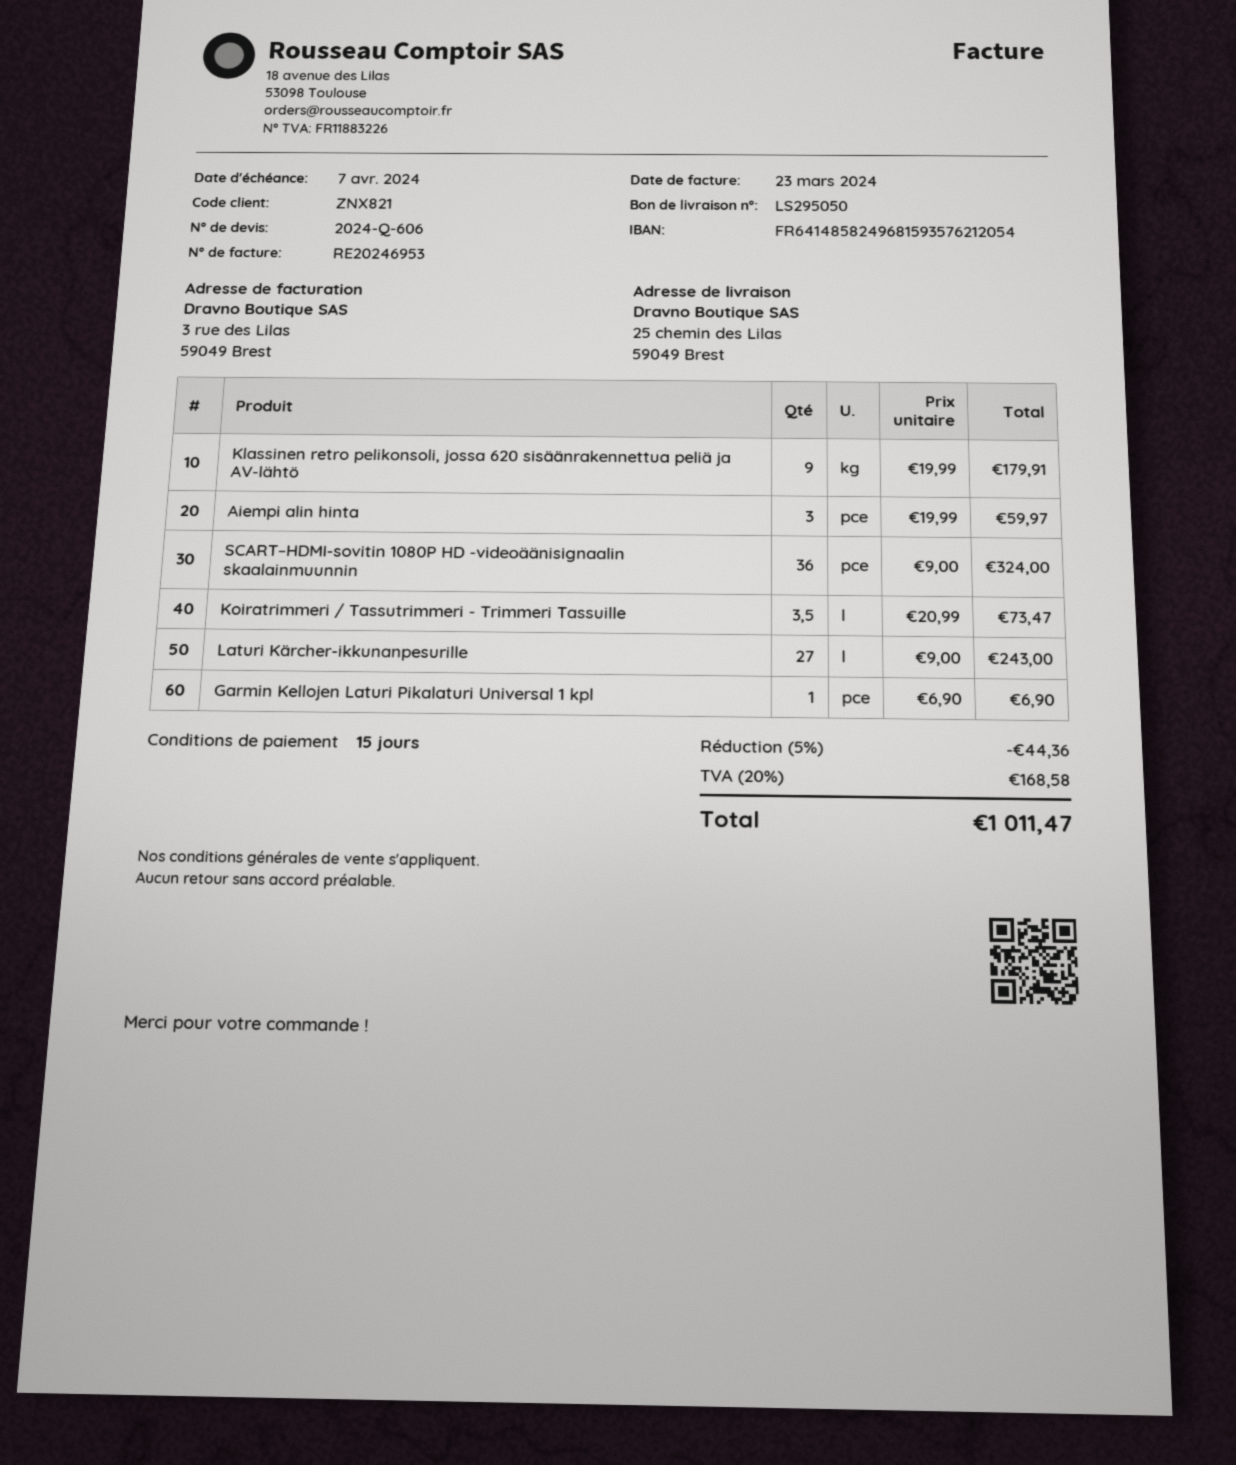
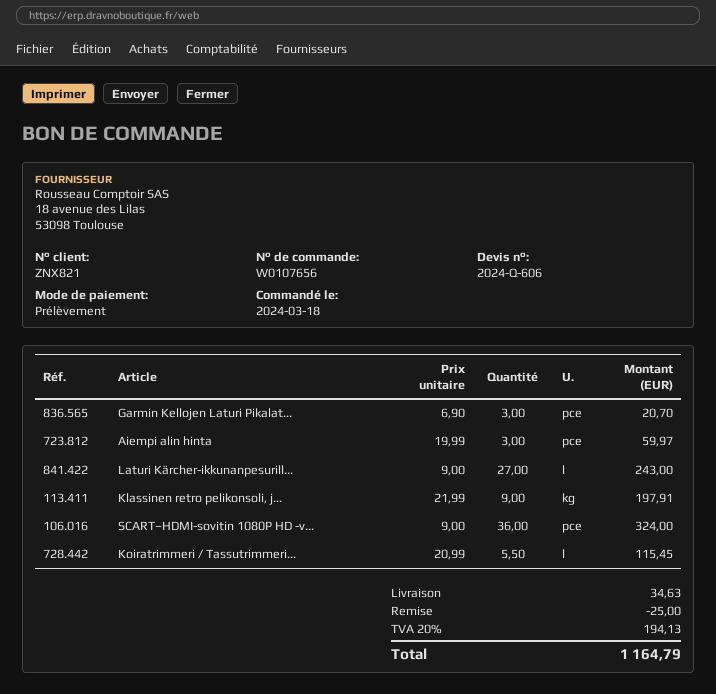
Klassinen retro pelikonsoli, jossa 620 sisäänrakennettua peliä ja AV-lähtö: 9 x 19.99 = 179.91 -> 9 x 21.99 = 197.91
Koiratrimmeri / Tassutrimmeri - Trimmeri Tassuille: 3.5 x 20.99 = 73.47 -> 5.5 x 20.99 = 115.45
Garmin Kellojen Laturi Pikalaturi Universal 1 kpl: 1 x 6.90 = 6.90 -> 3 x 6.90 = 20.70
discount: 44.36 -> 25.00
shipping: none -> 34.63
tax: 20% = 168.58 -> 20% = 194.13
total: 1011.47 -> 1164.79

